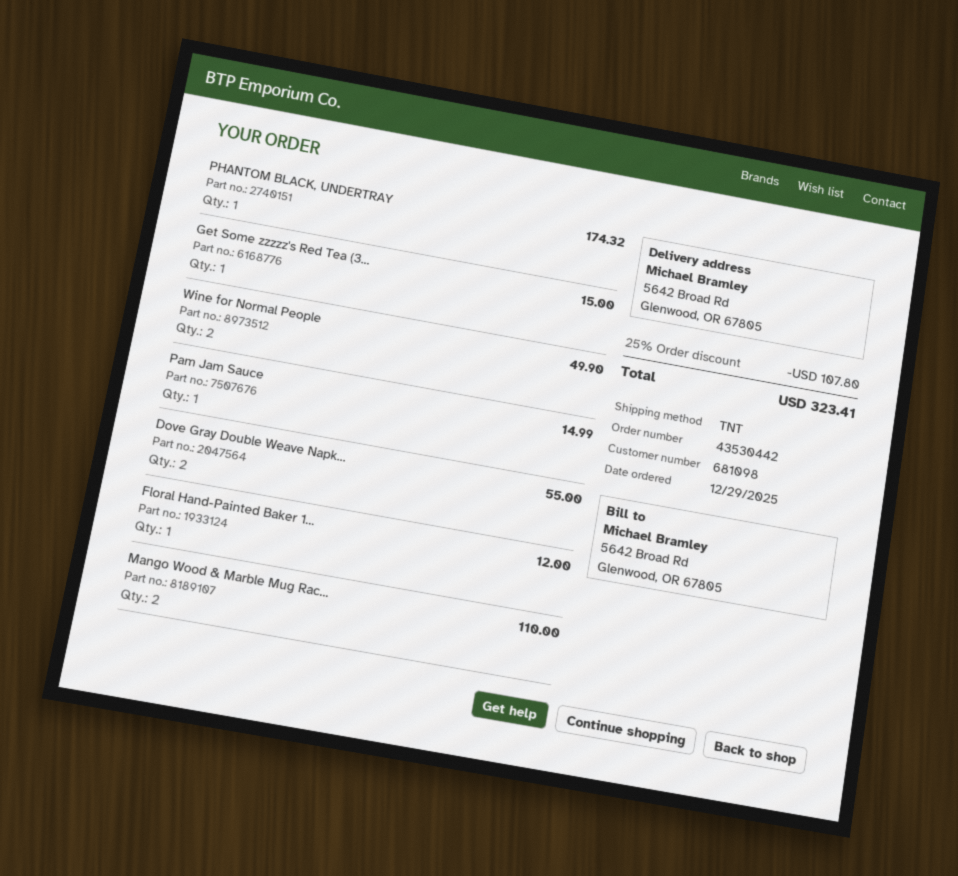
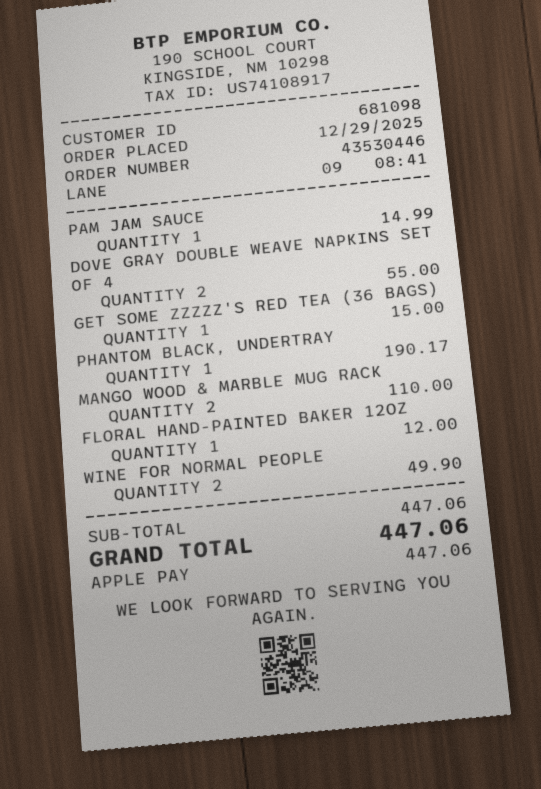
order number: 43530442 -> 43530446
PHANTOM BLACK, UNDERTRAY: 1 for 174.32 -> 1 for 190.17
discount: 25% = 107.80 -> none
total: 323.41 -> 447.06

